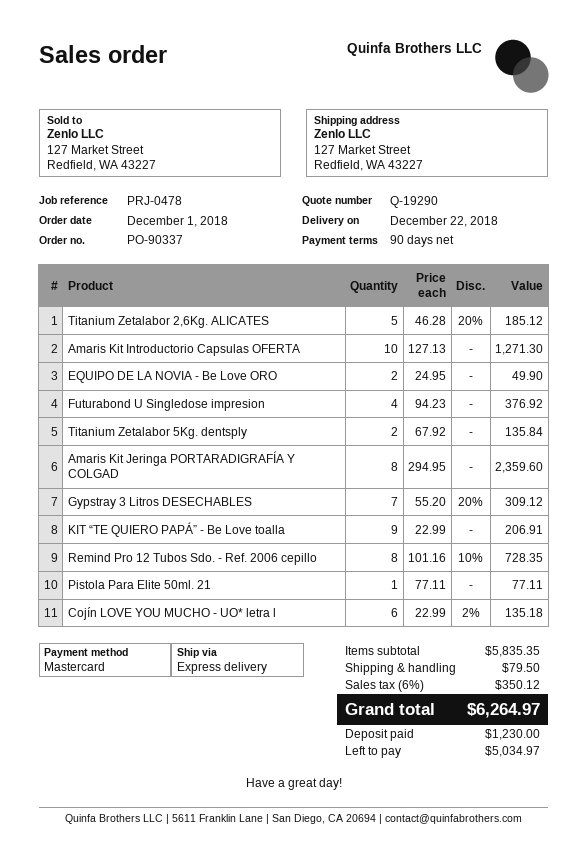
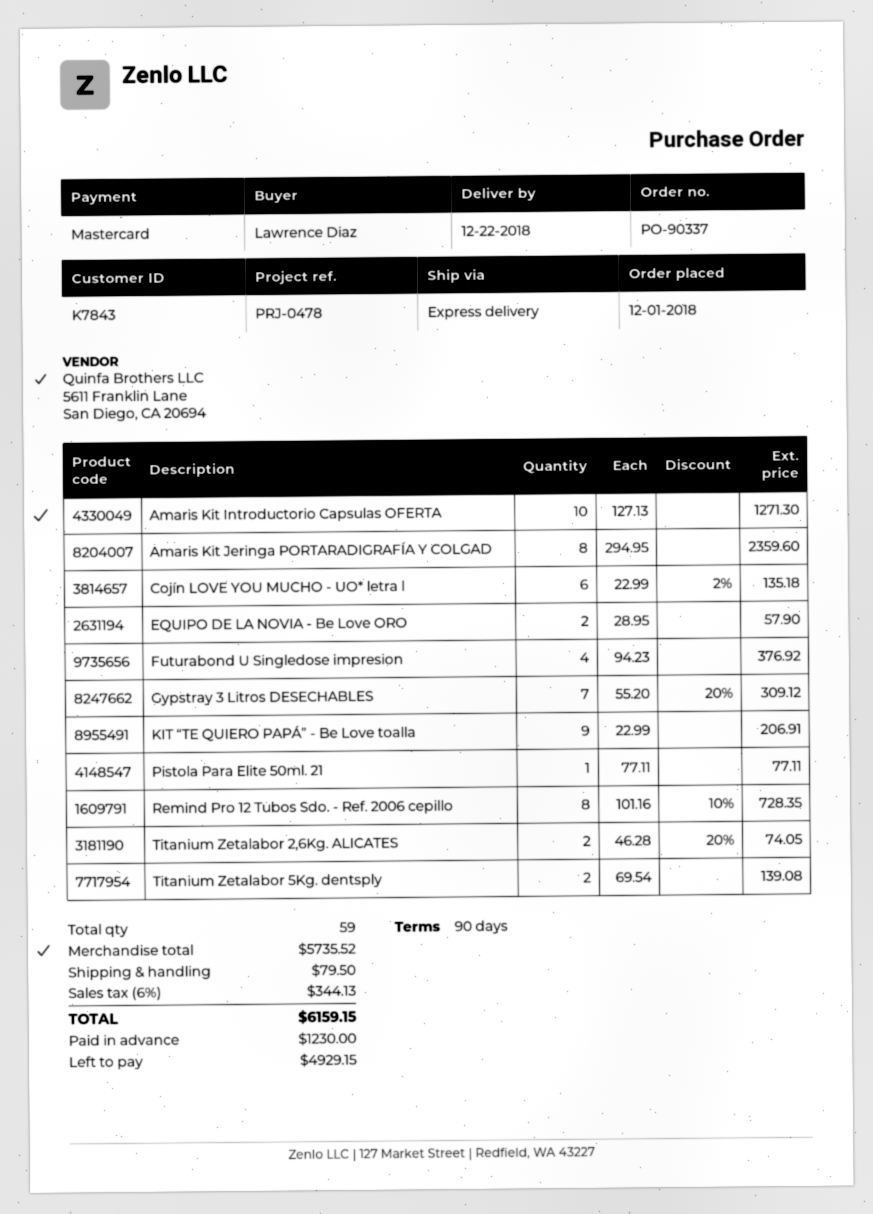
Titanium Zetalabor 2,6Kg. ALICATES: 5 x 46.28 - 20% = 185.12 -> 2 x 46.28 - 20% = 74.05
EQUIPO DE LA NOVIA - Be Love ORO: 2 x 24.95 = 49.90 -> 2 x 28.95 = 57.90
Titanium Zetalabor 5Kg. dentsply: 2 x 67.92 = 135.84 -> 2 x 69.54 = 139.08
subtotal: 5835.35 -> 5735.52
tax: 6% = 350.12 -> 6% = 344.13
total: 6264.97 -> 6159.15
balance: 5034.97 -> 4929.15

